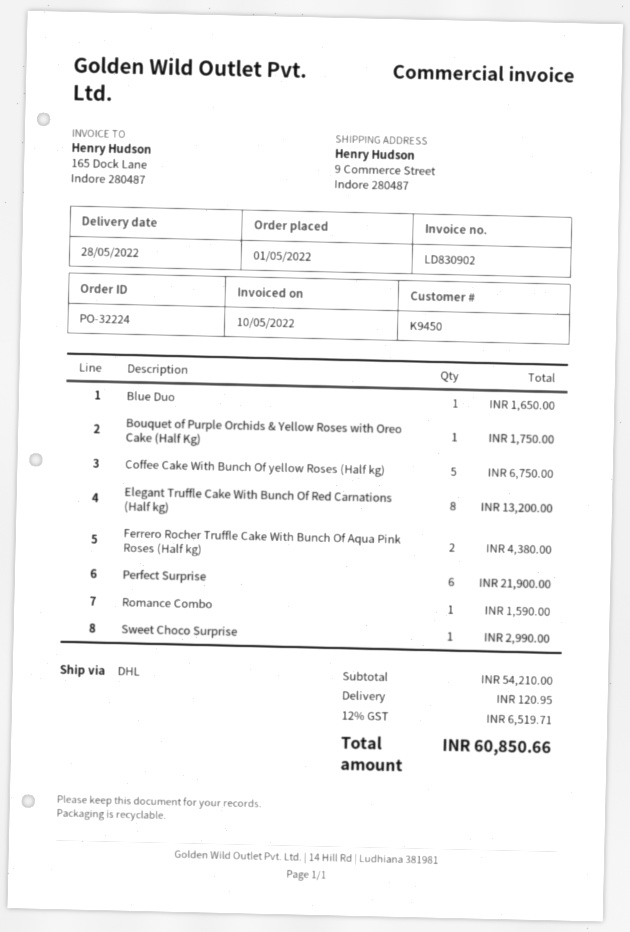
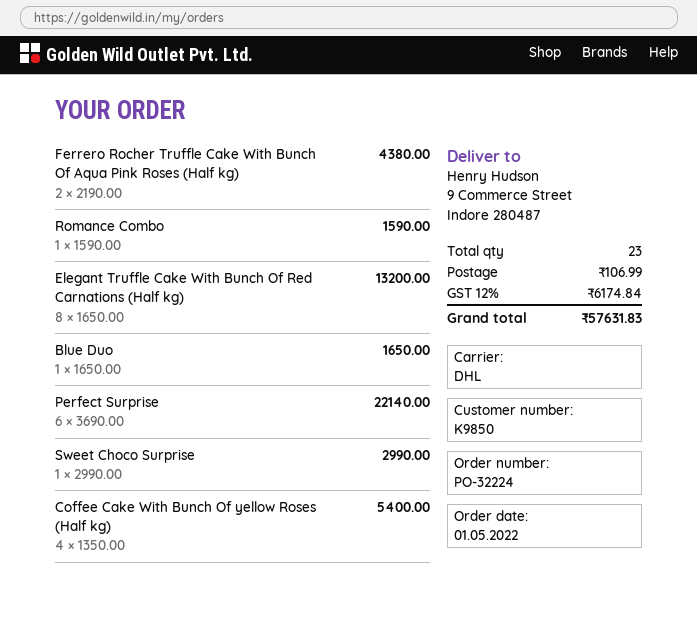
customer number: K9450 -> K9850
Bouquet of Purple Orchids & Yellow Roses with Oreo Cake (Half Kg): 1 for 1750.00 -> none
Coffee Cake With Bunch Of yellow Roses (Half kg): 5 for 6750.00 -> 4 for 5400.00
Perfect Surprise: 6 for 21900.00 -> 6 for 22140.00
shipping: 120.95 -> 106.99
tax: 12% = 6519.71 -> 12% = 6174.84
total: 60850.66 -> 57631.83

